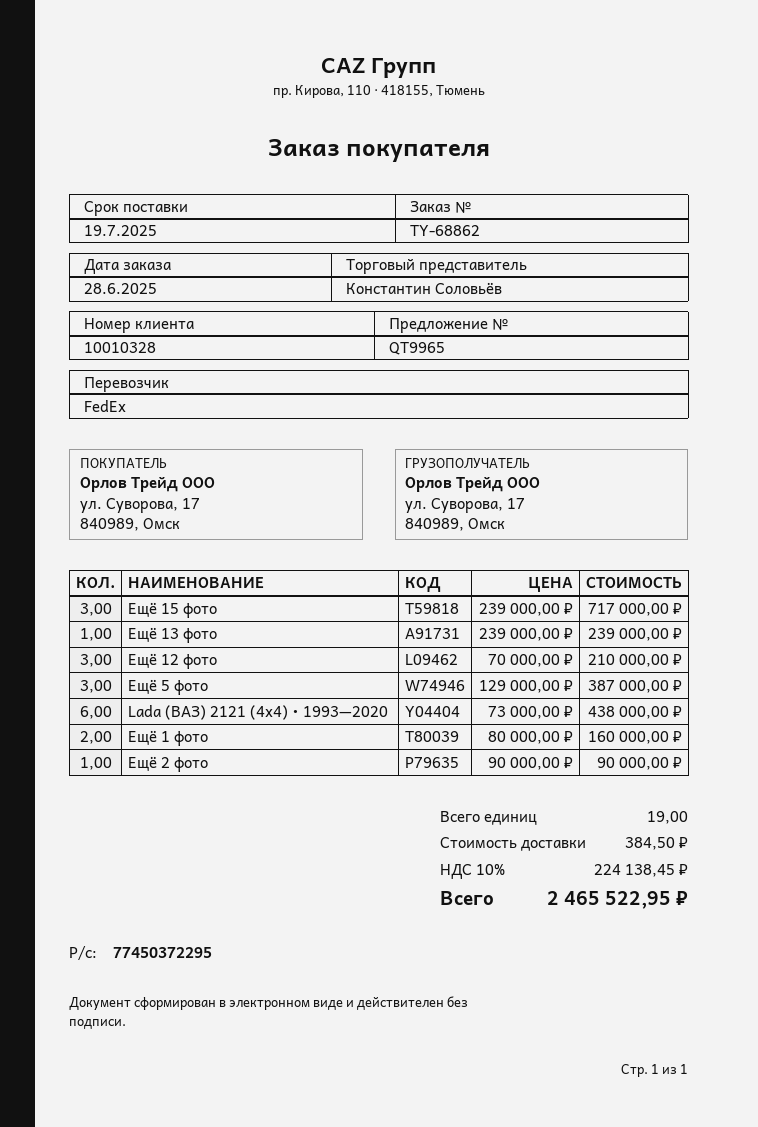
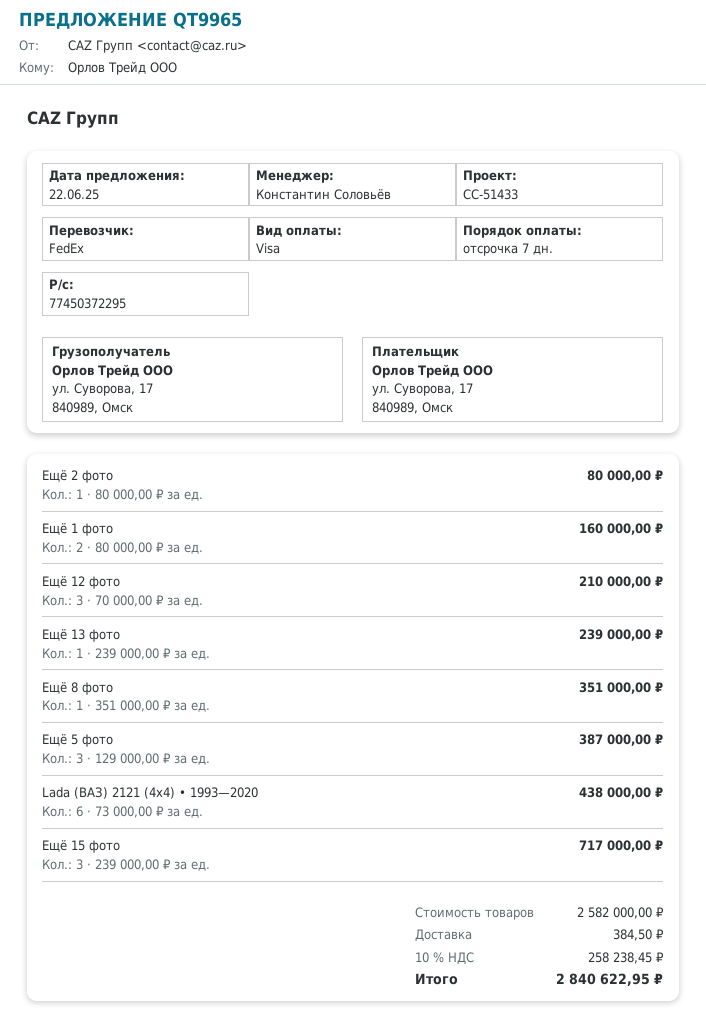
Ещё 2 фото: 1 x 90000.00 = 90000.00 -> 1 x 80000.00 = 80000.00
Ещё 8 фото: none -> 1 x 351000.00 = 351000.00
tax: 10% = 224138.45 -> 10% = 258238.45
total: 2465522.95 -> 2840622.95

